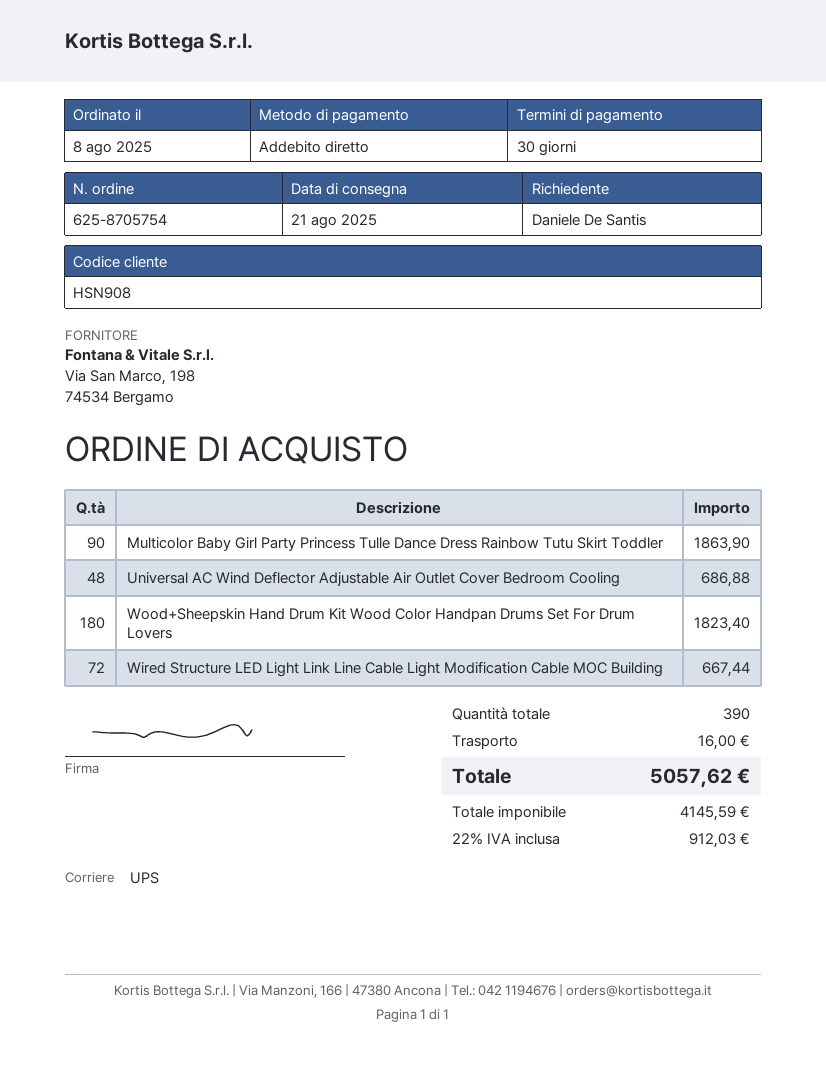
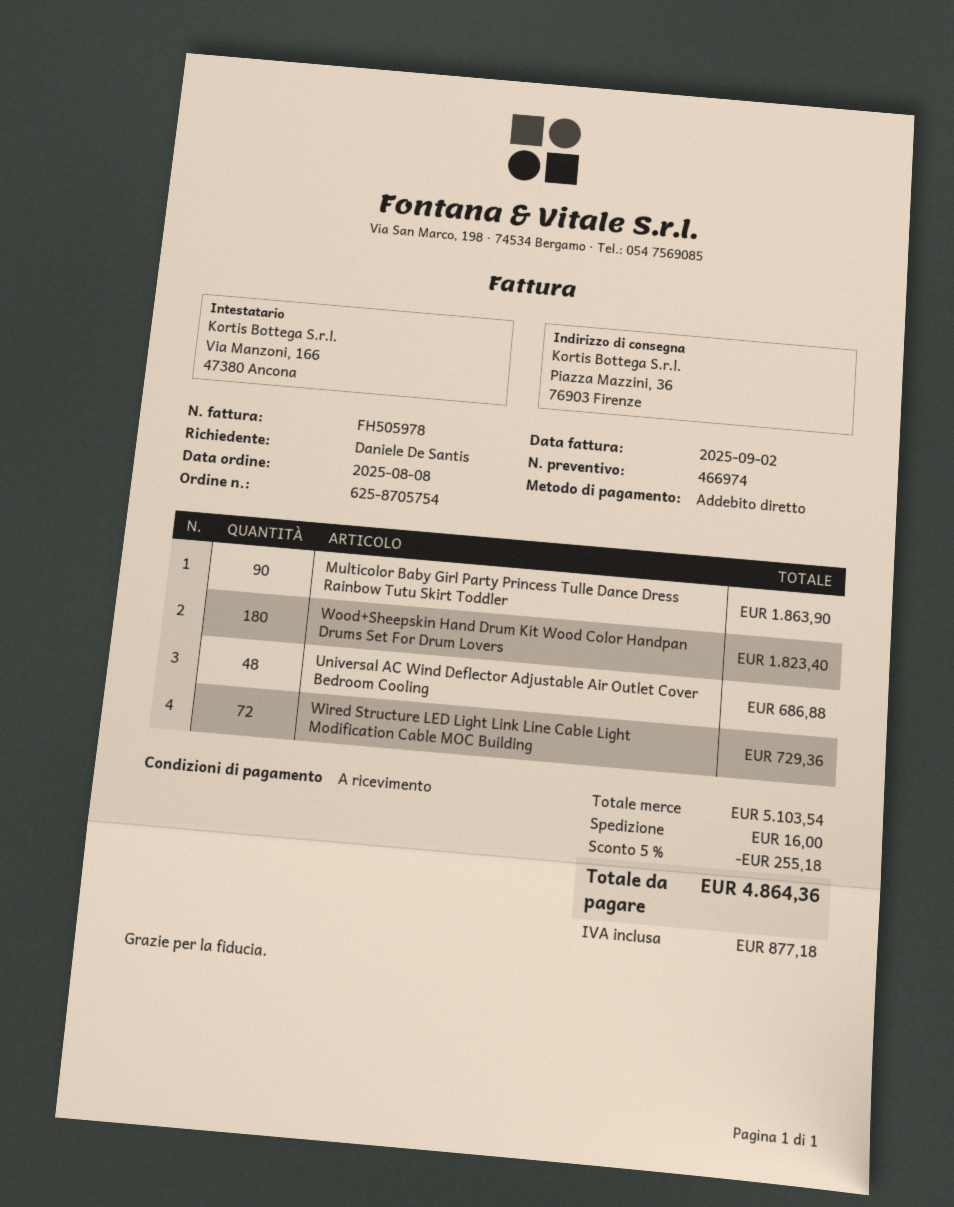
payment terms: 30 days -> on receipt
Wired Structure LED Light Link Line Cable Light Modification Cable MOC Building: 72 for 667.44 -> 72 for 729.36
discount: none -> 5% = 255.18
tax: 912.03 -> 877.18
total: 5057.62 -> 4864.36

